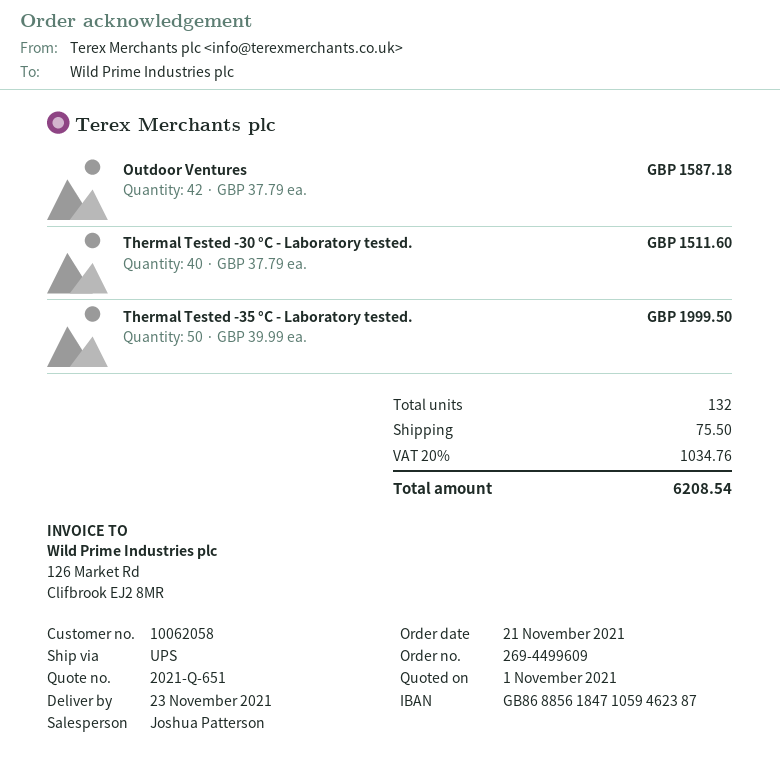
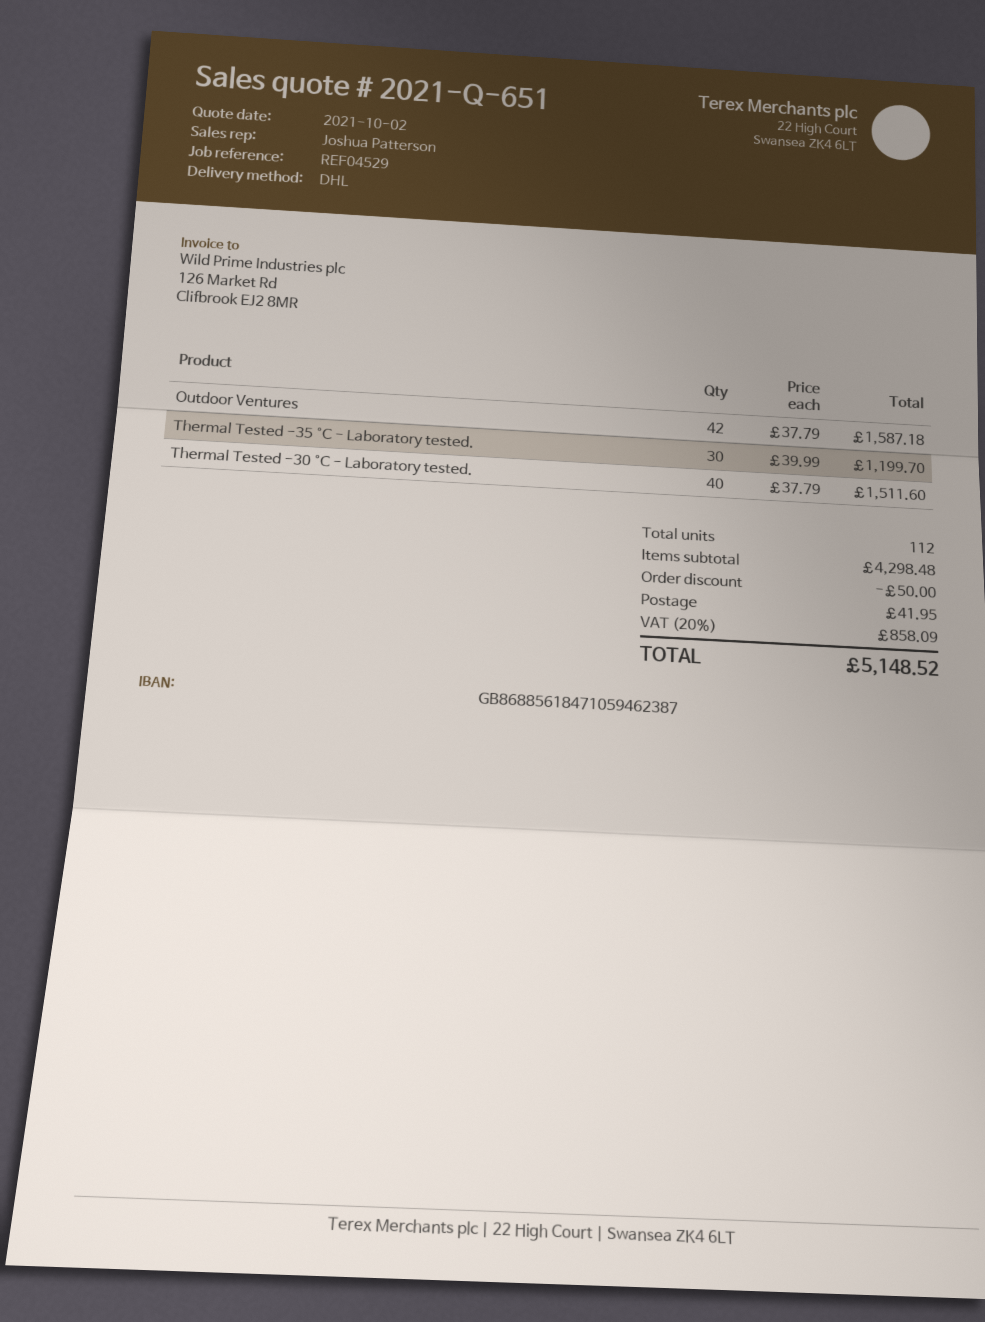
quote date: 2021-11-01 -> 2021-10-02
shipping method: UPS -> DHL
Thermal Tested -35 °C - Laboratory tested.: 50 x 39.99 = 1999.50 -> 30 x 39.99 = 1199.70
total quantity: 132 -> 112
discount: none -> 50.00
shipping: 75.50 -> 41.95
tax: 20% = 1034.76 -> 20% = 858.09
total: 6208.54 -> 5148.52

